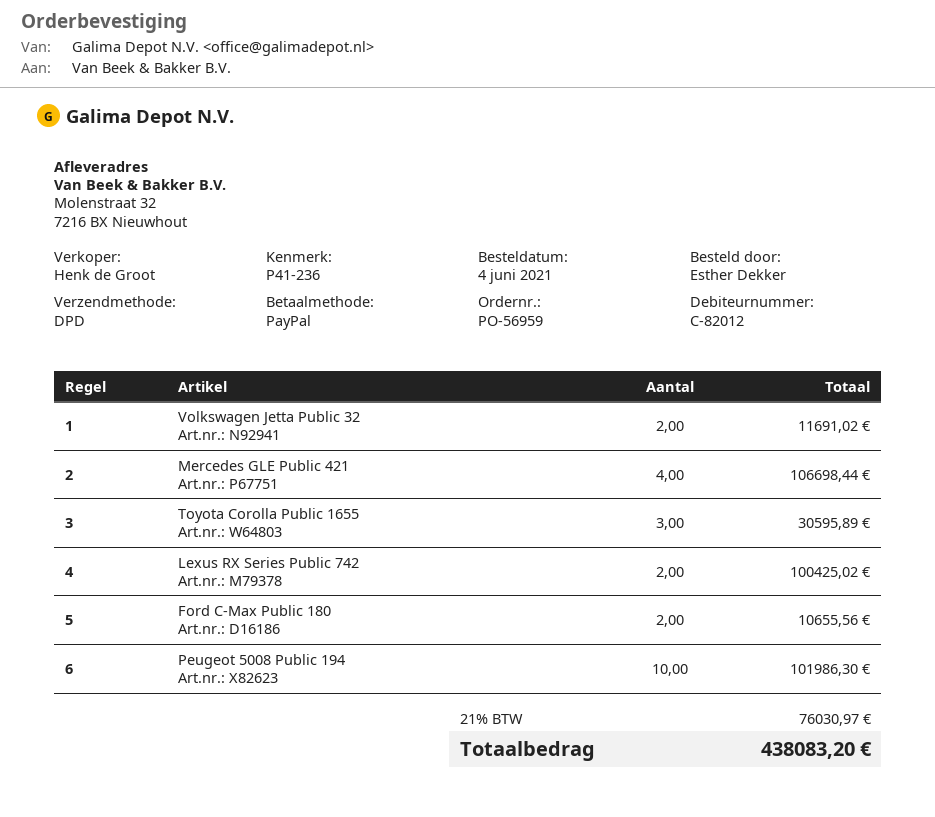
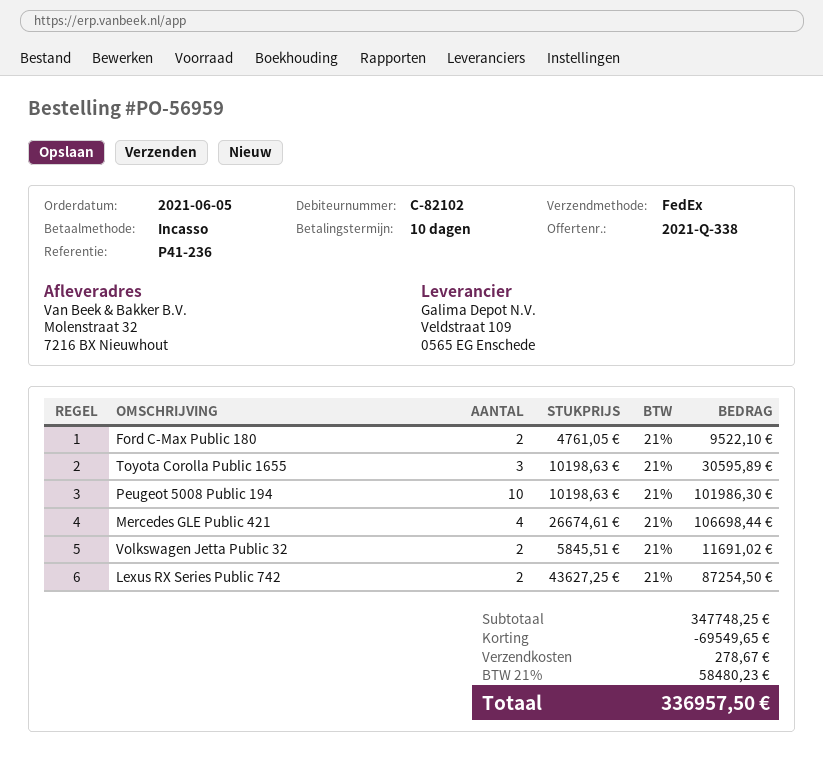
order date: 2021-06-04 -> 2021-06-05
customer number: C-82012 -> C-82102
payment method: PayPal -> direct debit
shipping method: DPD -> FedEx
Lexus RX Series Public 742: 2 for 100425.02 -> 2 for 87254.50
Ford C-Max Public 180: 2 for 10655.56 -> 2 for 9522.10
discount: none -> 69549.65
shipping: none -> 278.67
tax: 21% = 76030.97 -> 21% = 58480.23
total: 438083.20 -> 336957.50

